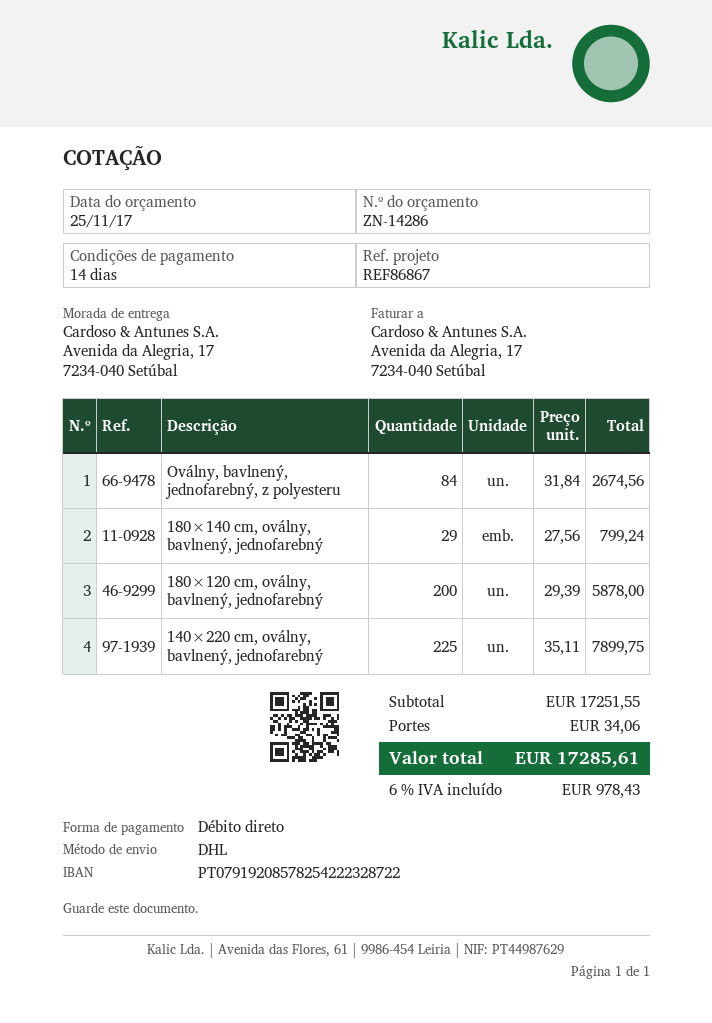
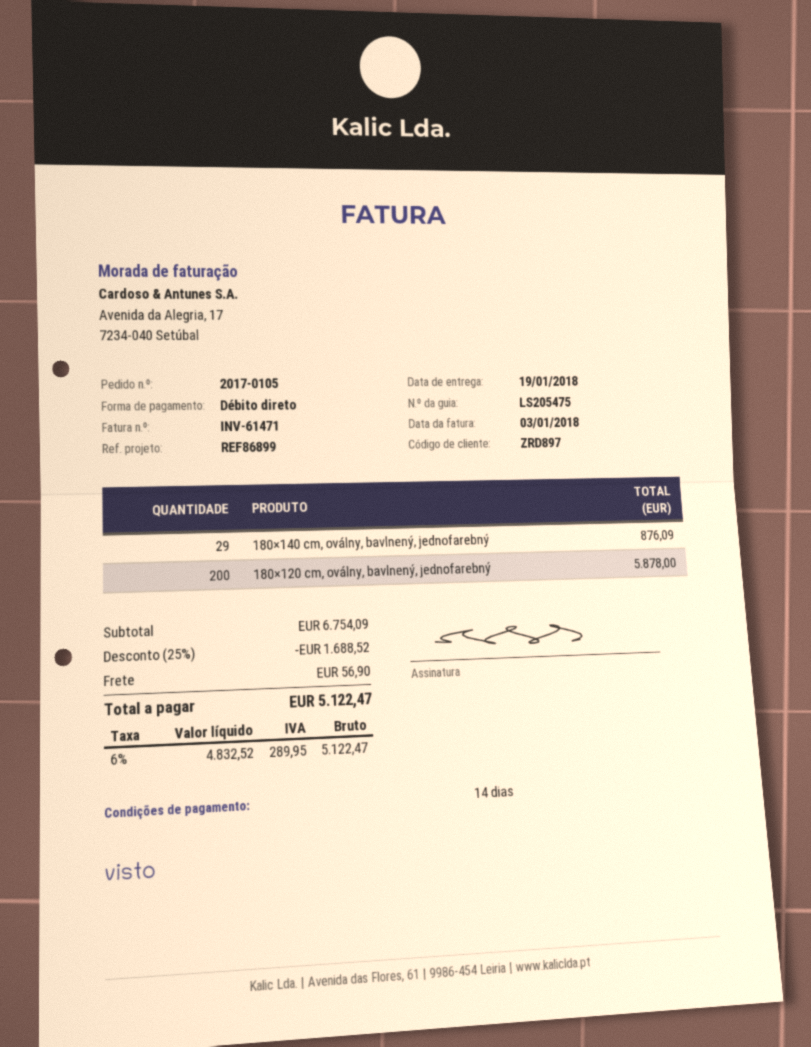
reference: REF86867 -> REF86899
Oválny, bavlnený, jednofarebný, z polyesteru: 84 for 2674.56 -> none
180×140 cm, oválny, bavlnený, jednofarebný: 29 for 799.24 -> 29 for 876.09
140×220 cm, oválny, bavlnený, jednofarebný: 225 for 7899.75 -> none
subtotal: 17251.55 -> 6754.09
discount: none -> 25% = 1688.52
shipping: 34.06 -> 56.90
tax: 6% = 978.43 -> 6% = 289.95
total: 17285.61 -> 5122.47

